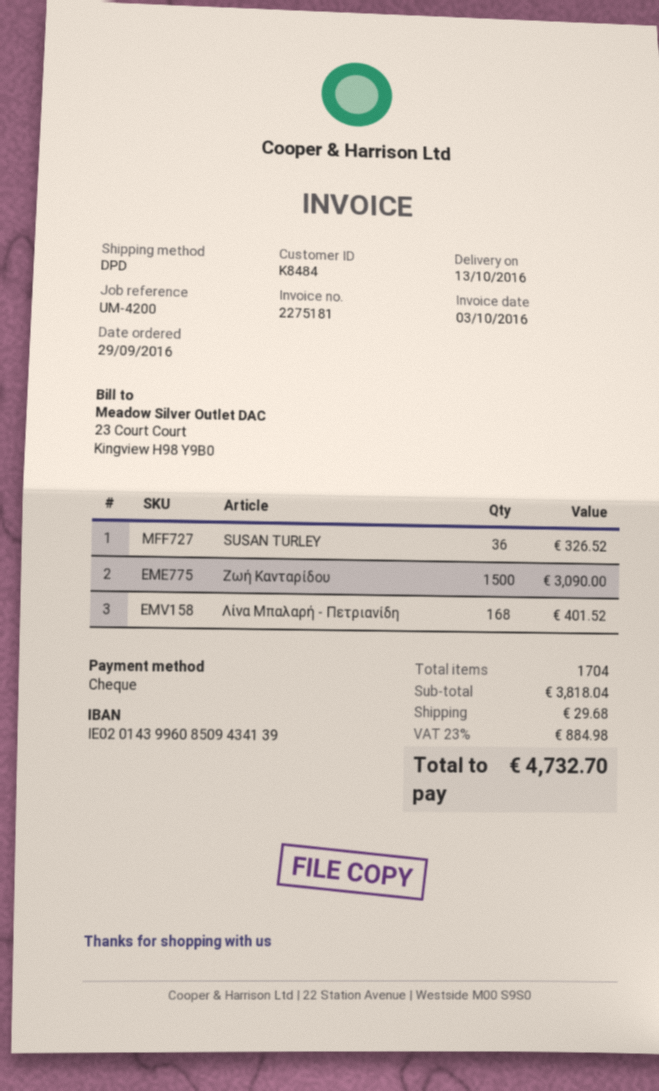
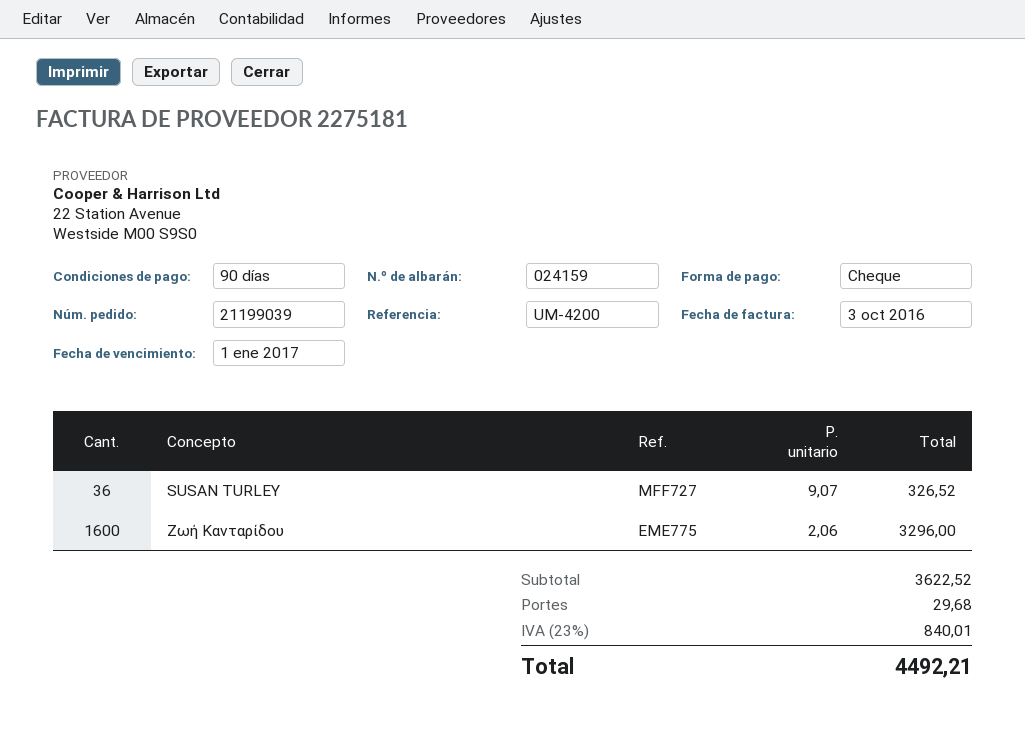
Ζωή Κανταρίδου: 1500 for 3090.00 -> 1600 for 3296.00
Λίνα Μπαλαρή - Πετριανίδη: 168 for 401.52 -> none
subtotal: 3818.04 -> 3622.52
tax: 23% = 884.98 -> 23% = 840.01
total: 4732.70 -> 4492.21

